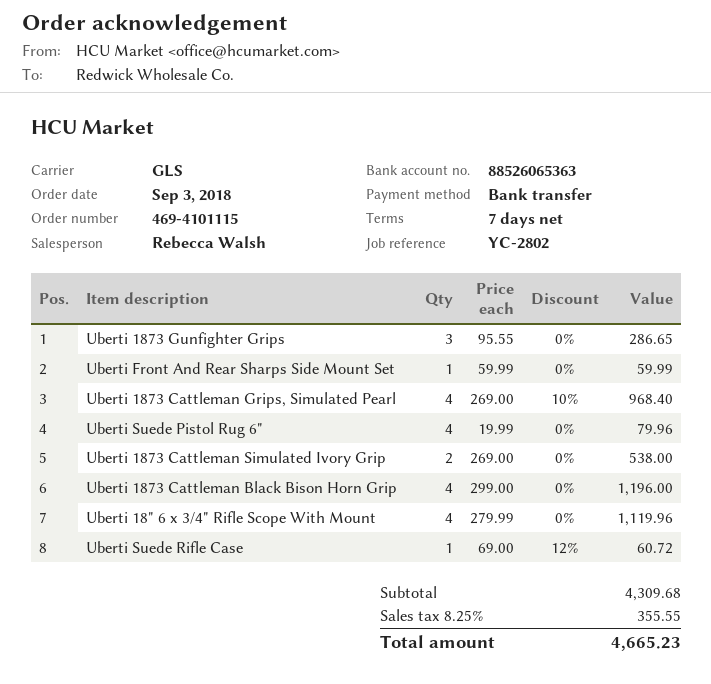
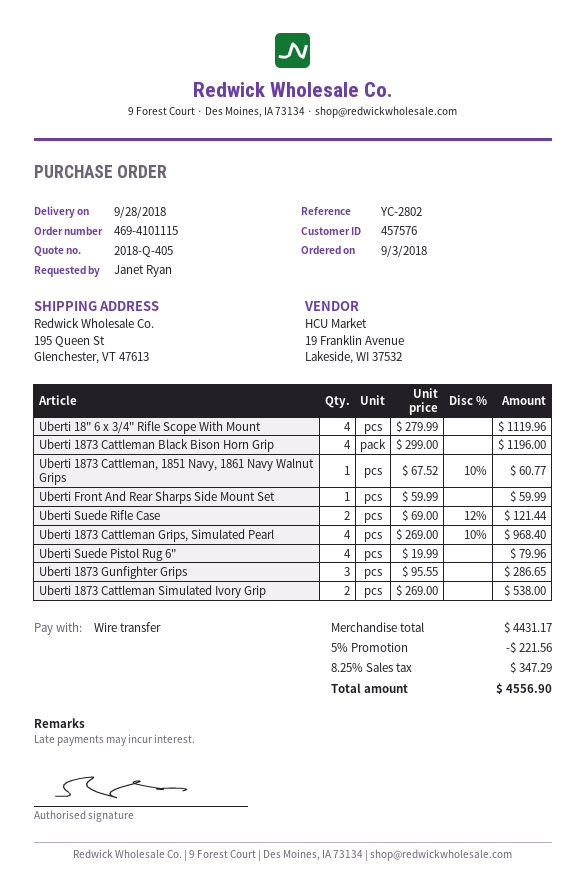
Uberti Suede Rifle Case: 1 x 69.00 - 12% = 60.72 -> 2 x 69.00 - 12% = 121.44
Uberti 1873 Cattleman, 1851 Navy, 1861 Navy Walnut Grips: none -> 1 x 67.52 - 10% = 60.77
subtotal: 4309.68 -> 4431.17
discount: none -> 5% = 221.56
tax: 8.25% = 355.55 -> 8.25% = 347.29
total: 4665.23 -> 4556.90

